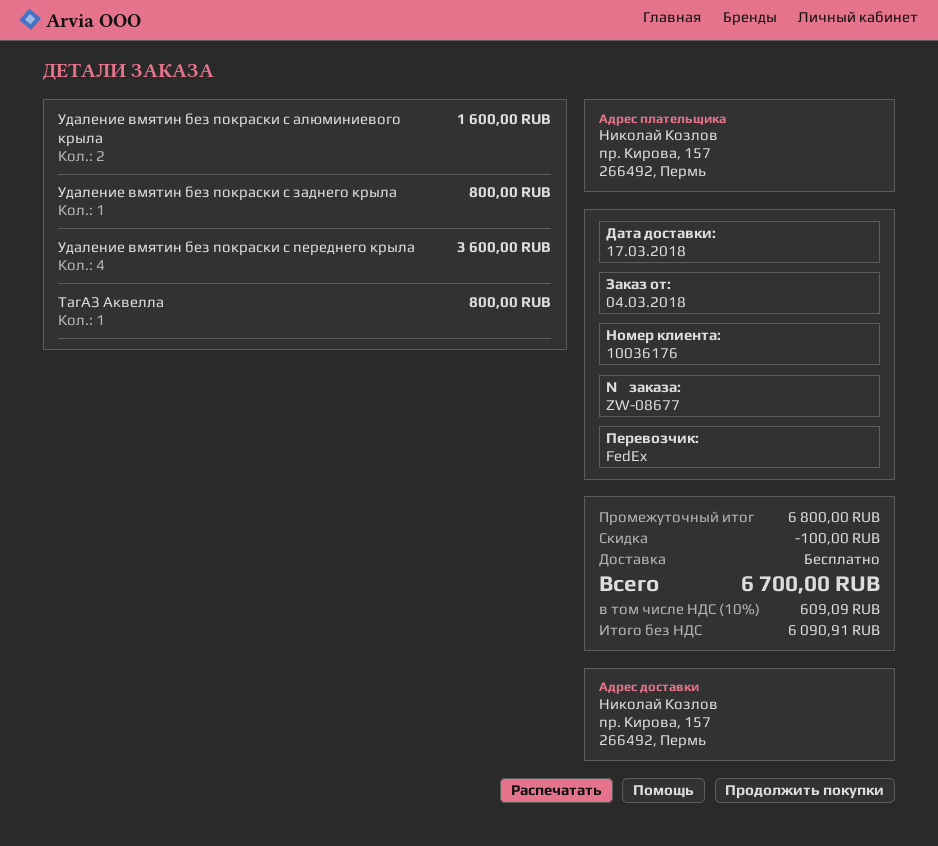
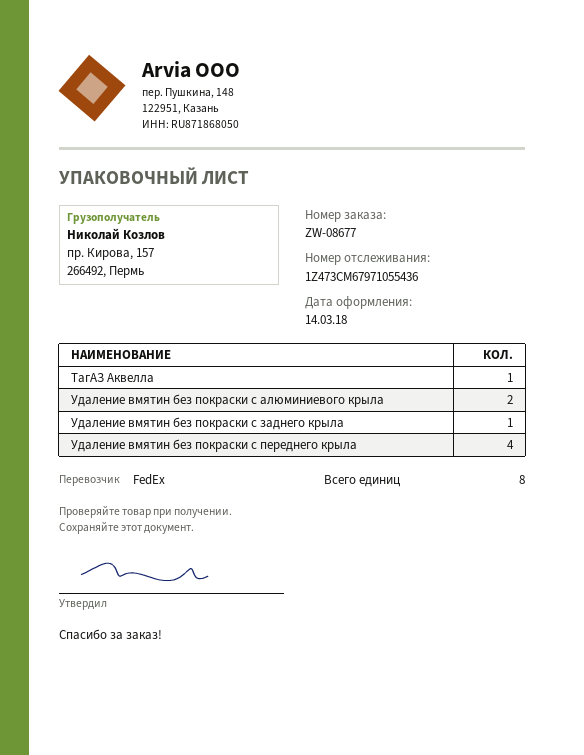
order date: 2018-03-04 -> 2018-03-14

